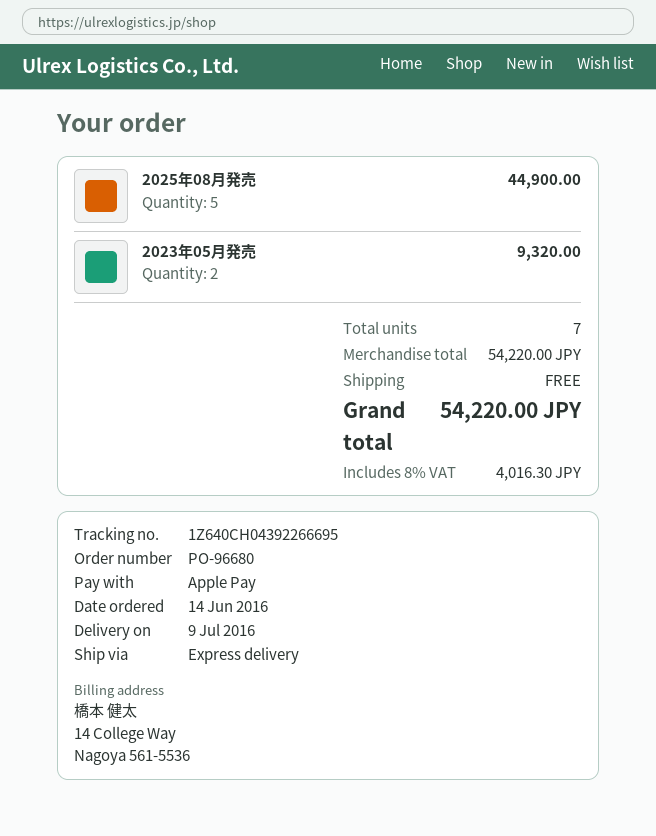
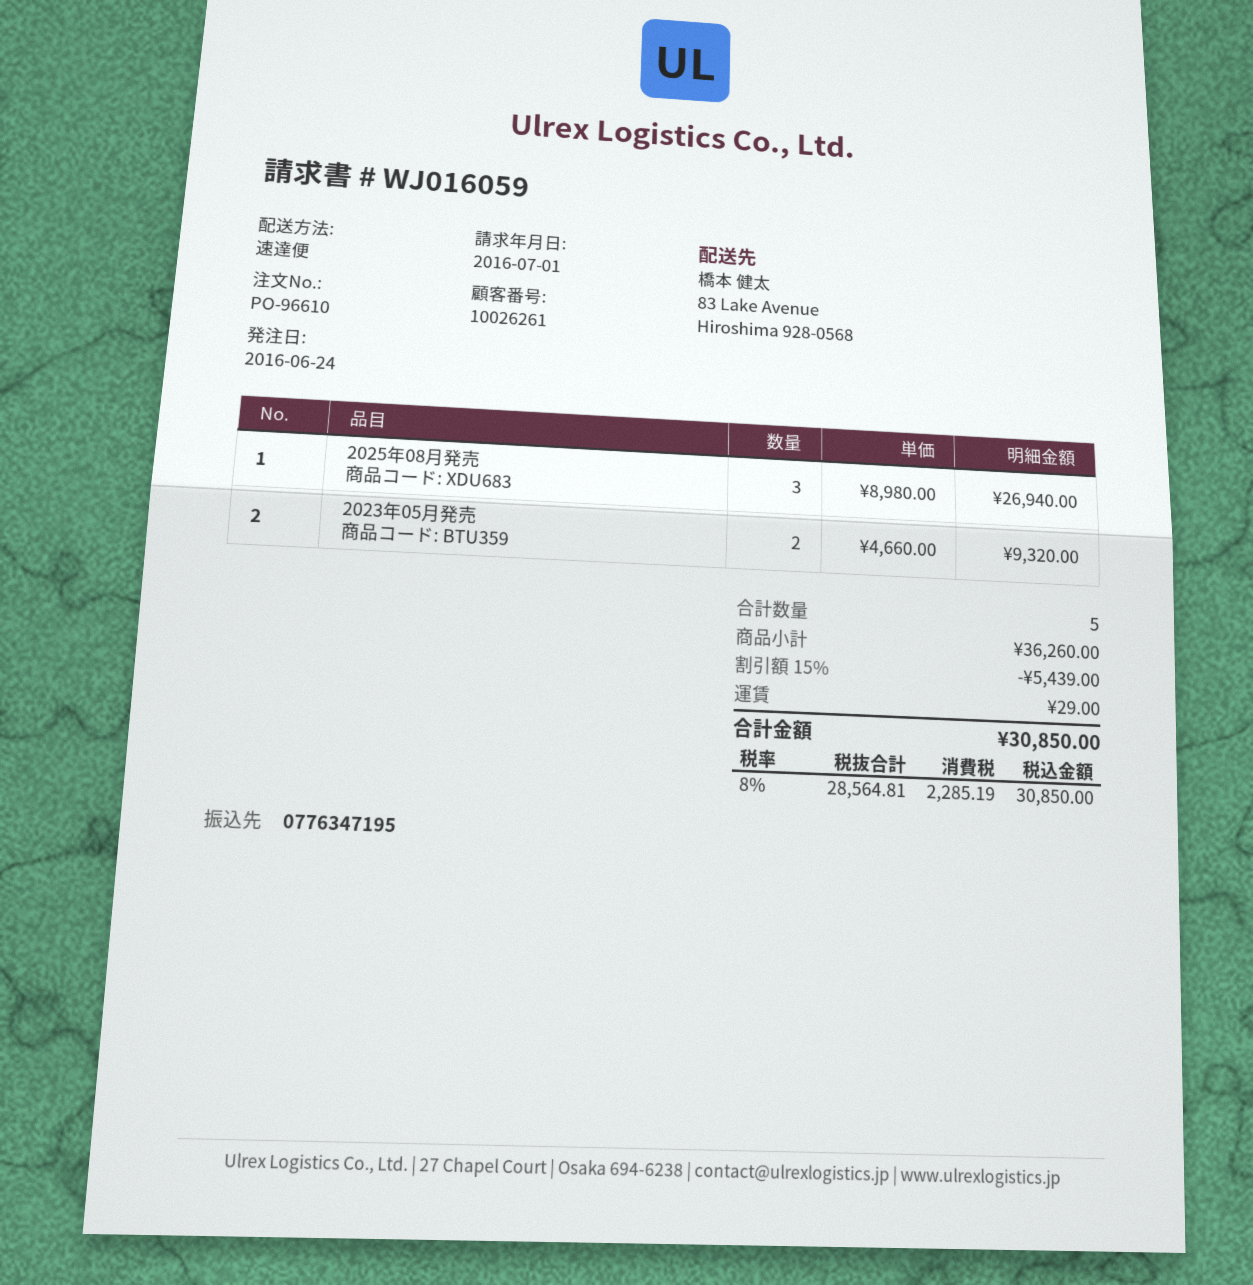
order number: PO-96680 -> PO-96610
order date: 2016-06-14 -> 2016-06-24
2025年08月発売: 5 for 44900.00 -> 3 for 26940.00
total quantity: 7 -> 5
subtotal: 54220.00 -> 36260.00
discount: none -> 15% = 5439.00
shipping: 0.00 -> 29.00
tax: 8% = 4016.30 -> 8% = 2285.19
total: 54220.00 -> 30850.00

